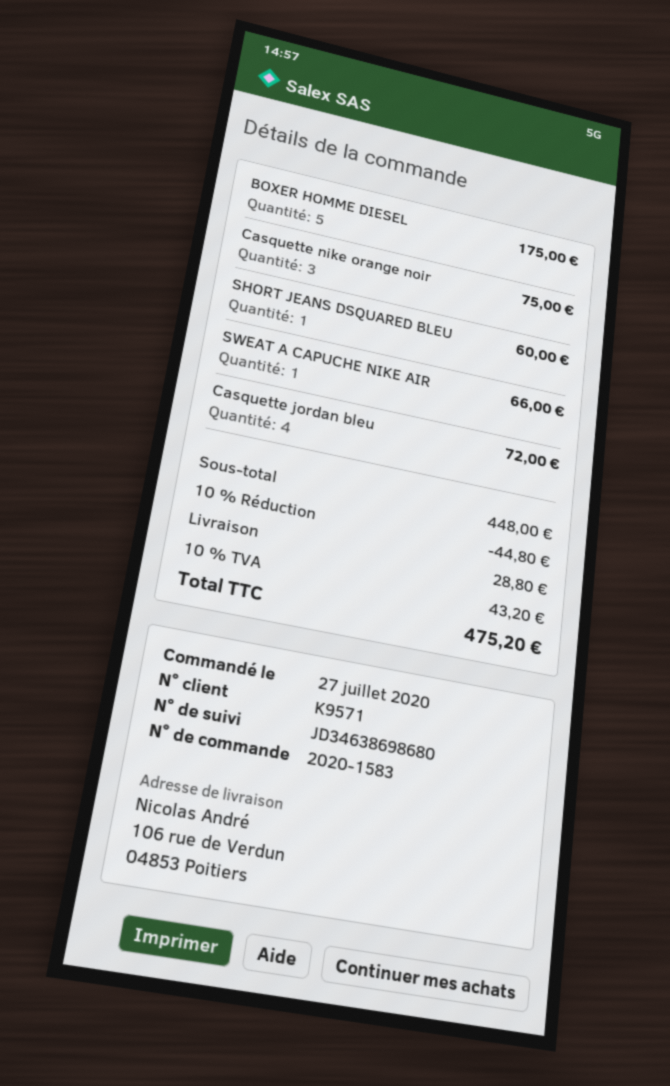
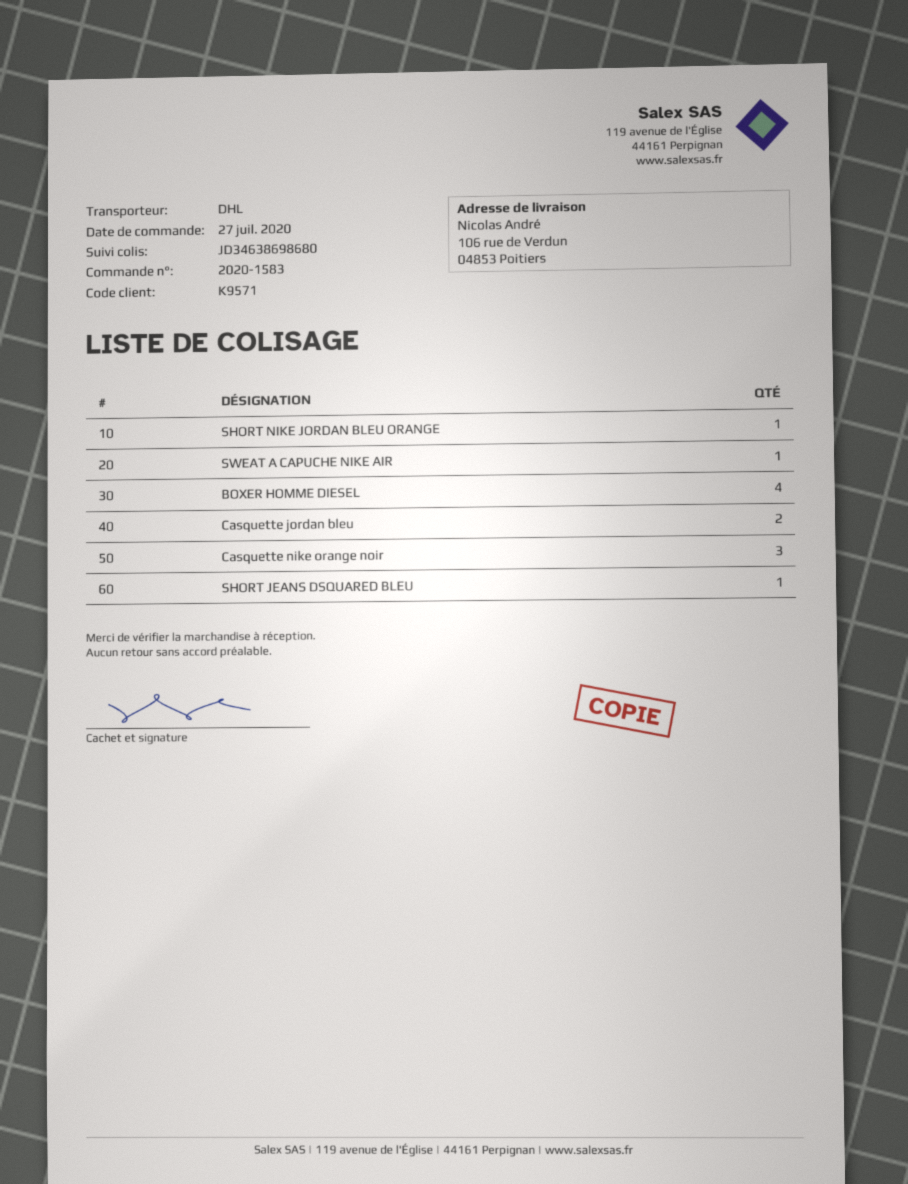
BOXER HOMME DIESEL: 5 -> 4
Casquette jordan bleu: 4 -> 2
SHORT NIKE JORDAN BLEU ORANGE: none -> 1

